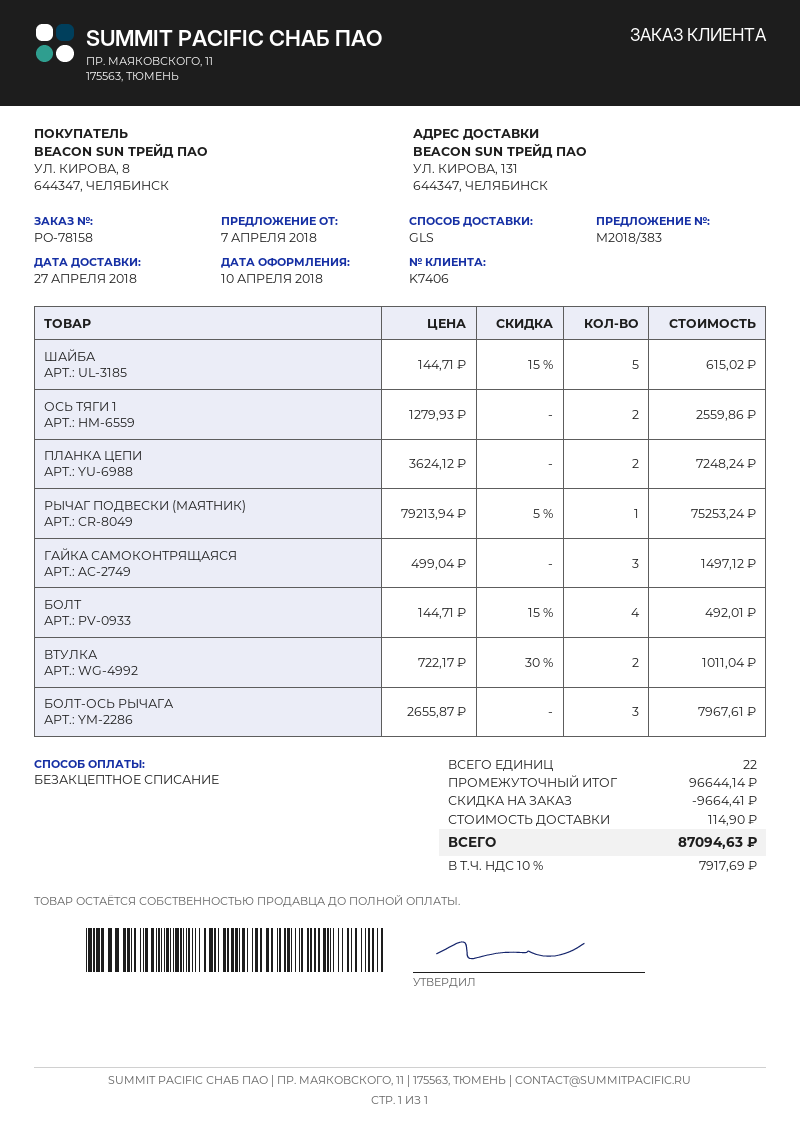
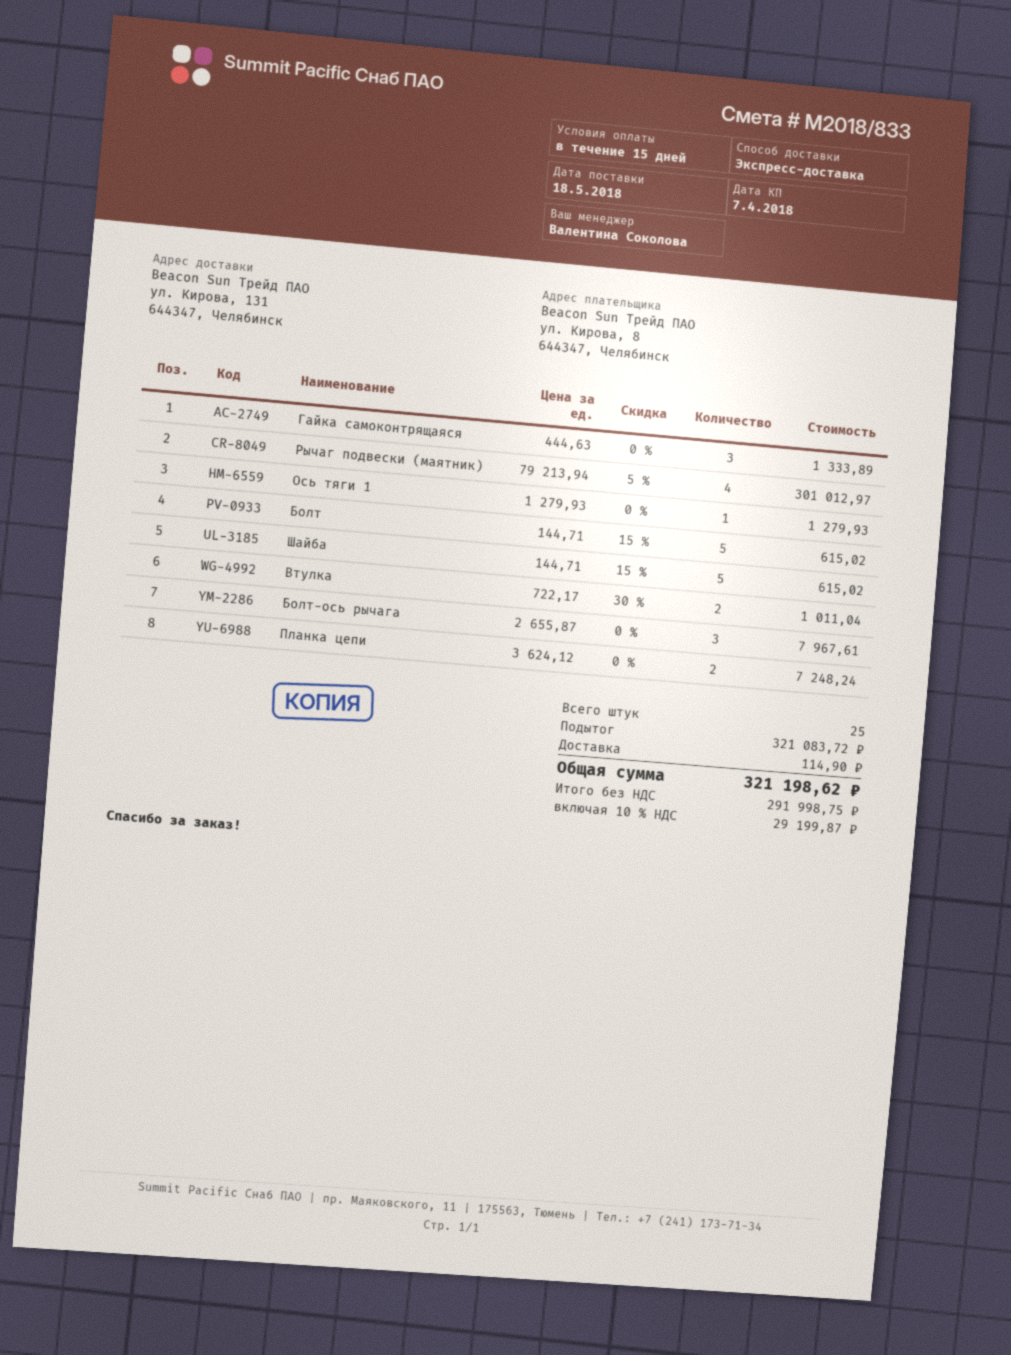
quote number: M2018/383 -> M2018/833
delivery date: 2018-04-27 -> 2018-05-18
shipping method: GLS -> express
ОСЬ ТЯГИ 1: 2 x 1279.93 = 2559.86 -> 1 x 1279.93 = 1279.93
РЫЧАГ ПОДВЕСКИ (МАЯТНИК): 1 x 79213.94 - 5% = 75253.24 -> 4 x 79213.94 - 5% = 301012.97
ГАЙКА САМОКОНТРЯЩАЯСЯ: 3 x 499.04 = 1497.12 -> 3 x 444.63 = 1333.89
БОЛТ: 4 x 144.71 - 15% = 492.01 -> 5 x 144.71 - 15% = 615.02
total quantity: 22 -> 25
subtotal: 96644.14 -> 321083.72
discount: 9664.41 -> none
tax: 10% = 7917.69 -> 10% = 29199.87
total: 87094.63 -> 321198.62

